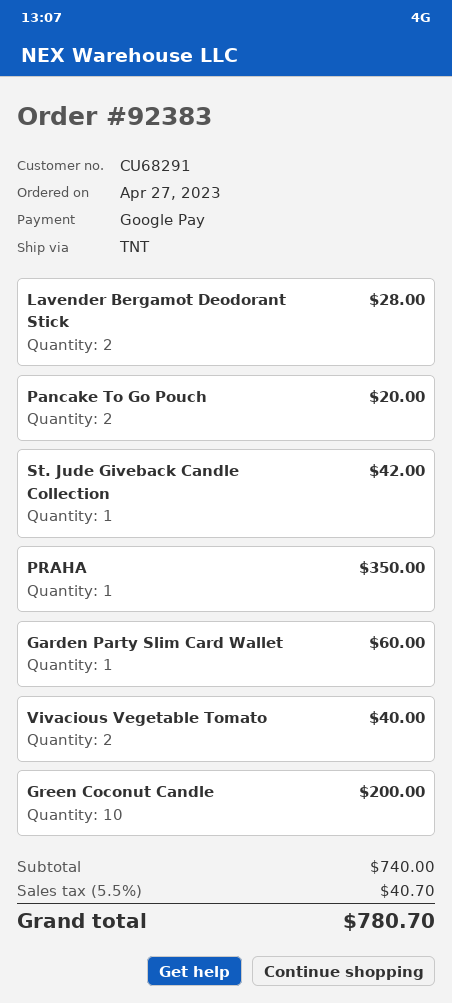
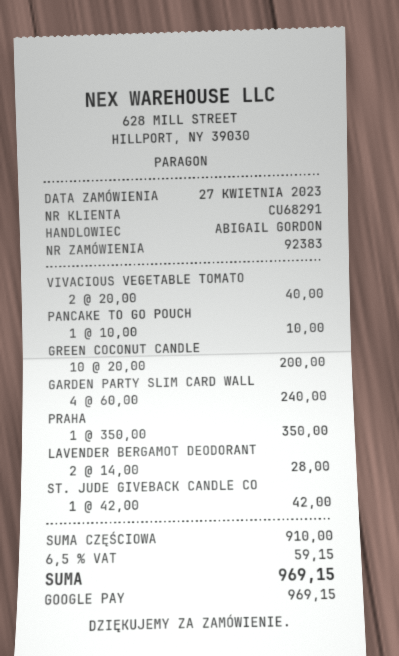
Pancake To Go Pouch: 2 for 20.00 -> 1 for 10.00
Garden Party Slim Card Wallet: 1 for 60.00 -> 4 for 240.00
subtotal: 740.00 -> 910.00
tax: 5.5% = 40.70 -> 6.5% = 59.15
total: 780.70 -> 969.15

